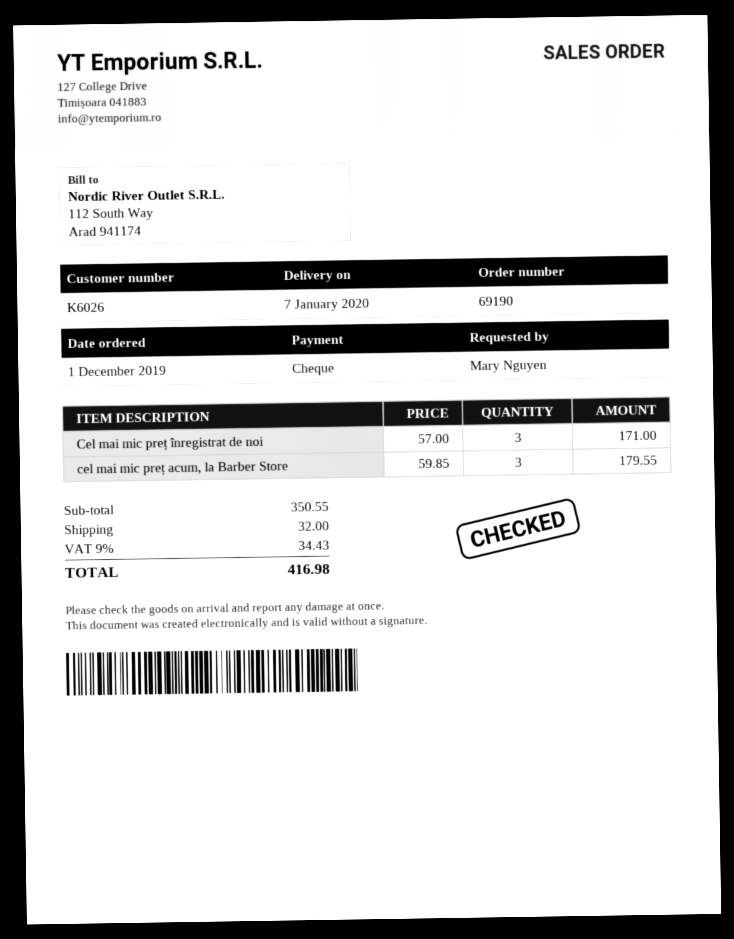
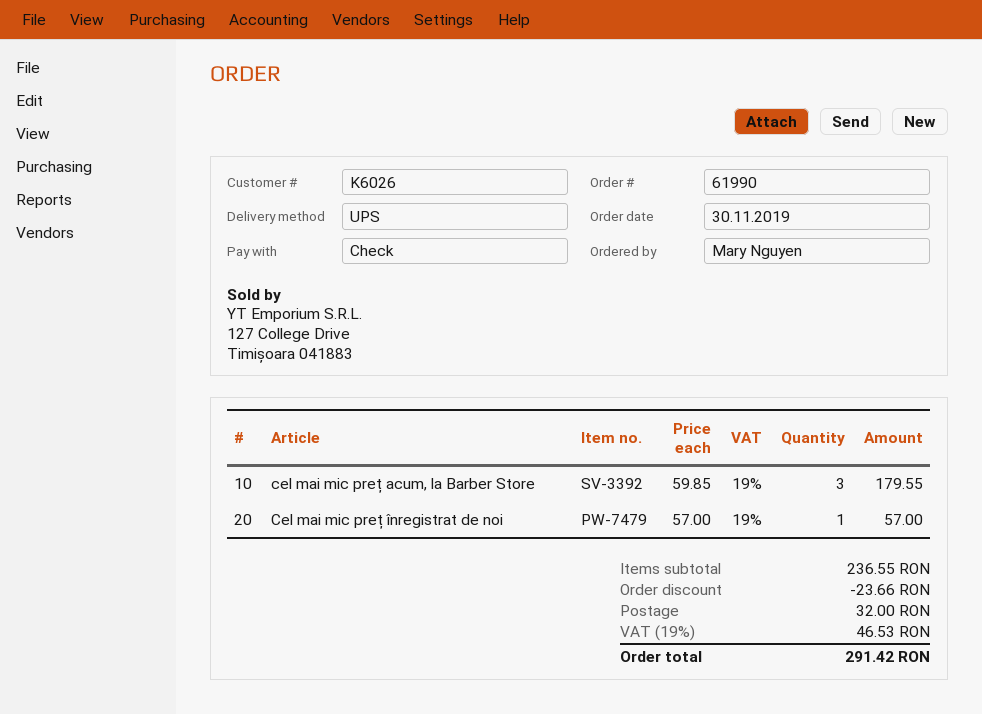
order number: 69190 -> 61990
order date: 2019-12-01 -> 2019-11-30
Cel mai mic preț înregistrat de noi: 3 x 57.00 = 171.00 -> 1 x 57.00 = 57.00
subtotal: 350.55 -> 236.55
discount: none -> 23.66
tax: 9% = 34.43 -> 19% = 46.53
total: 416.98 -> 291.42

